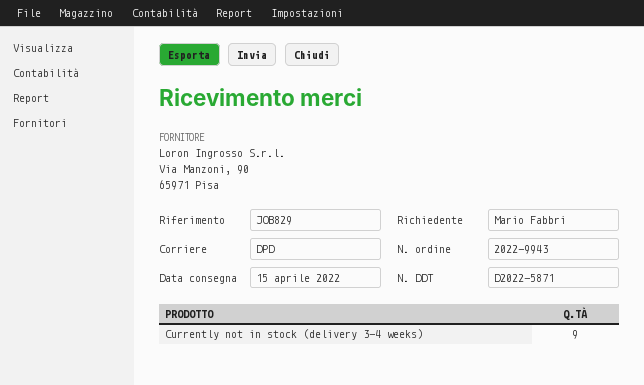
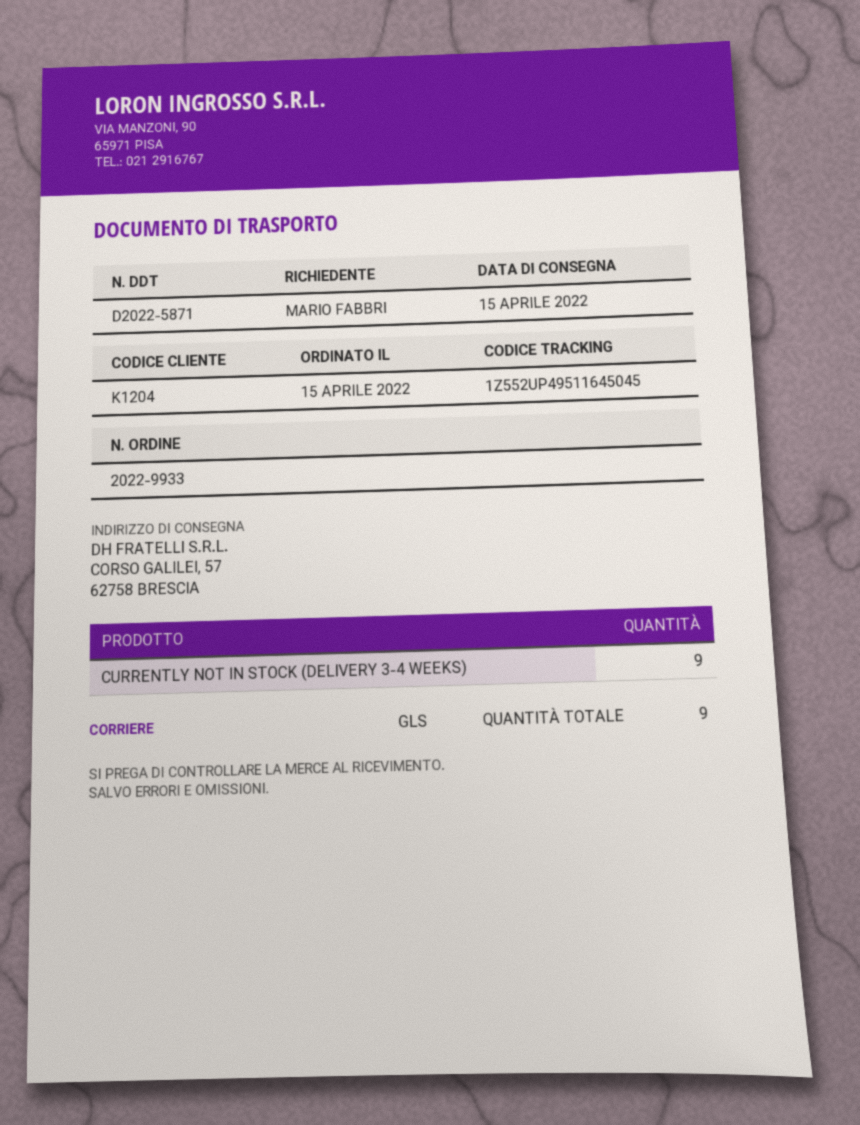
order number: 2022-9943 -> 2022-9933
shipping method: DPD -> GLS

